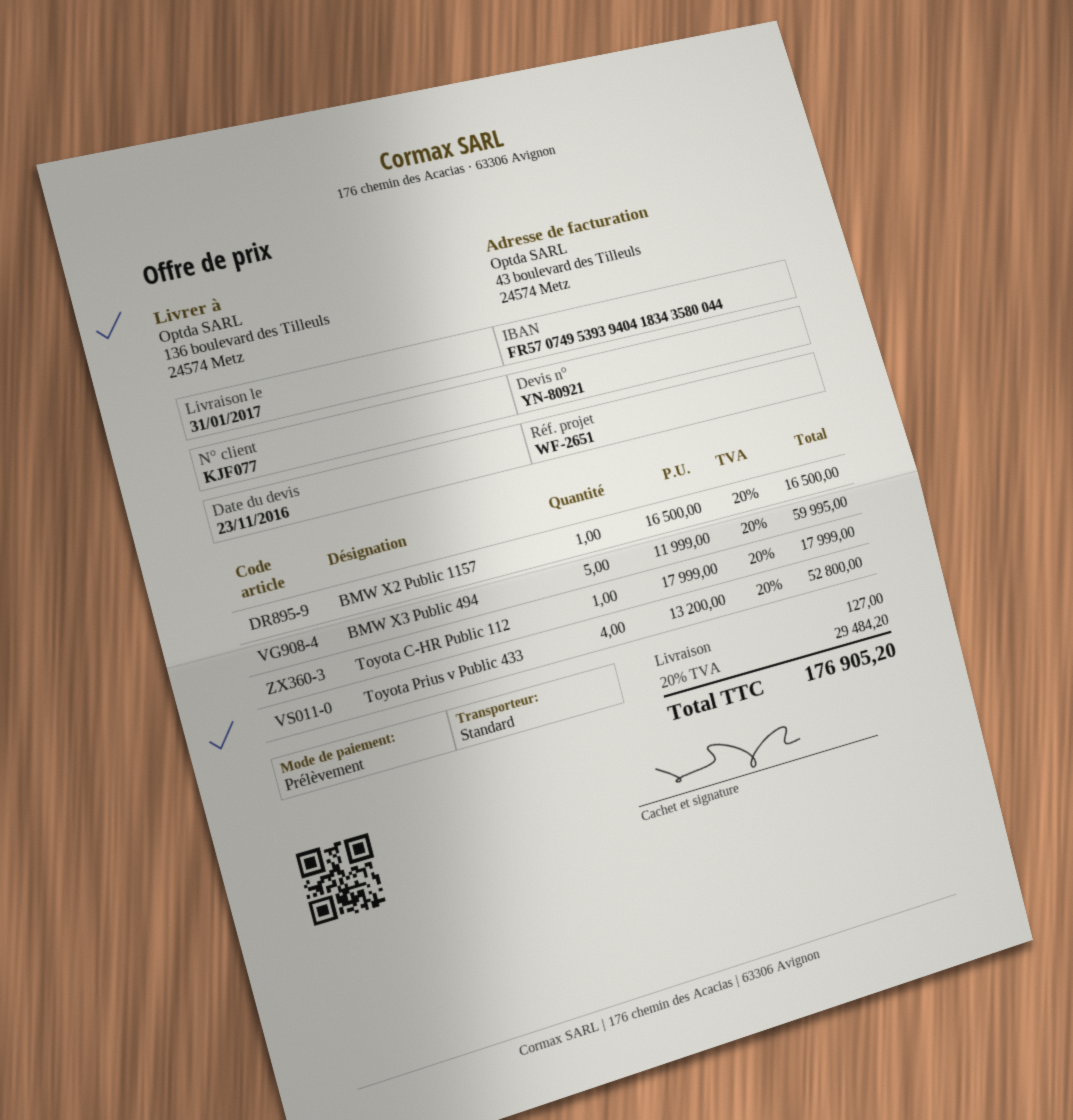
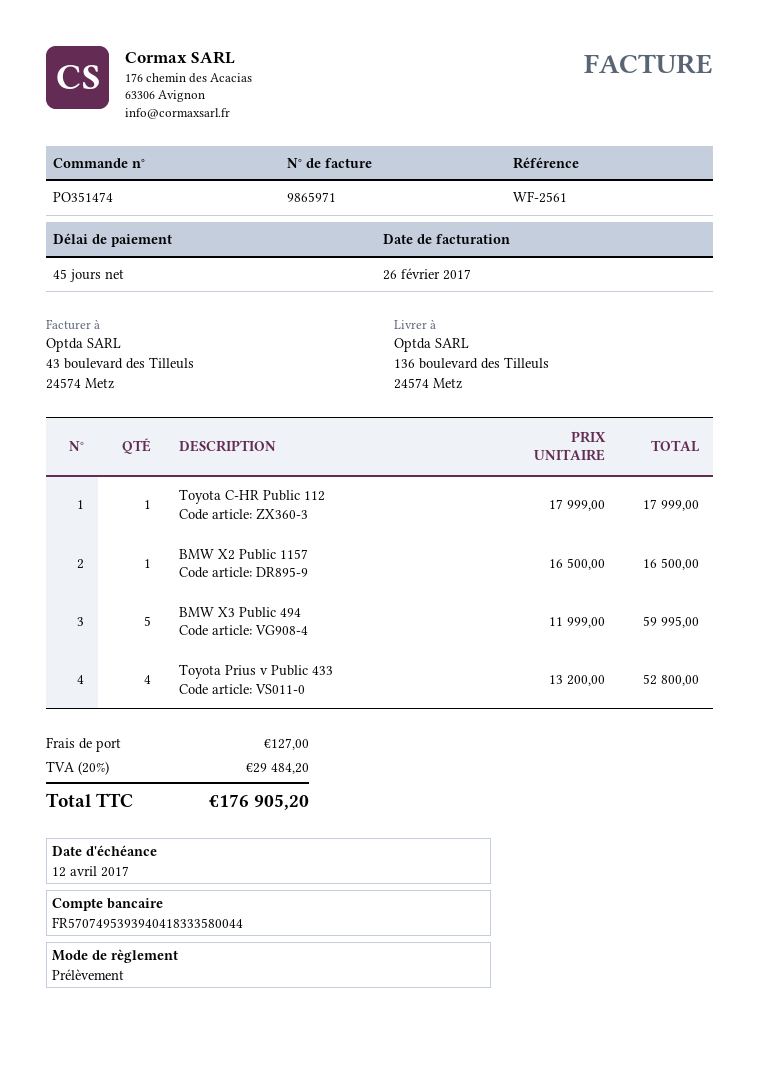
reference: WF-2651 -> WF-2561
bank account: FR5707495393940418343580044 -> FR5707495393940418333580044

